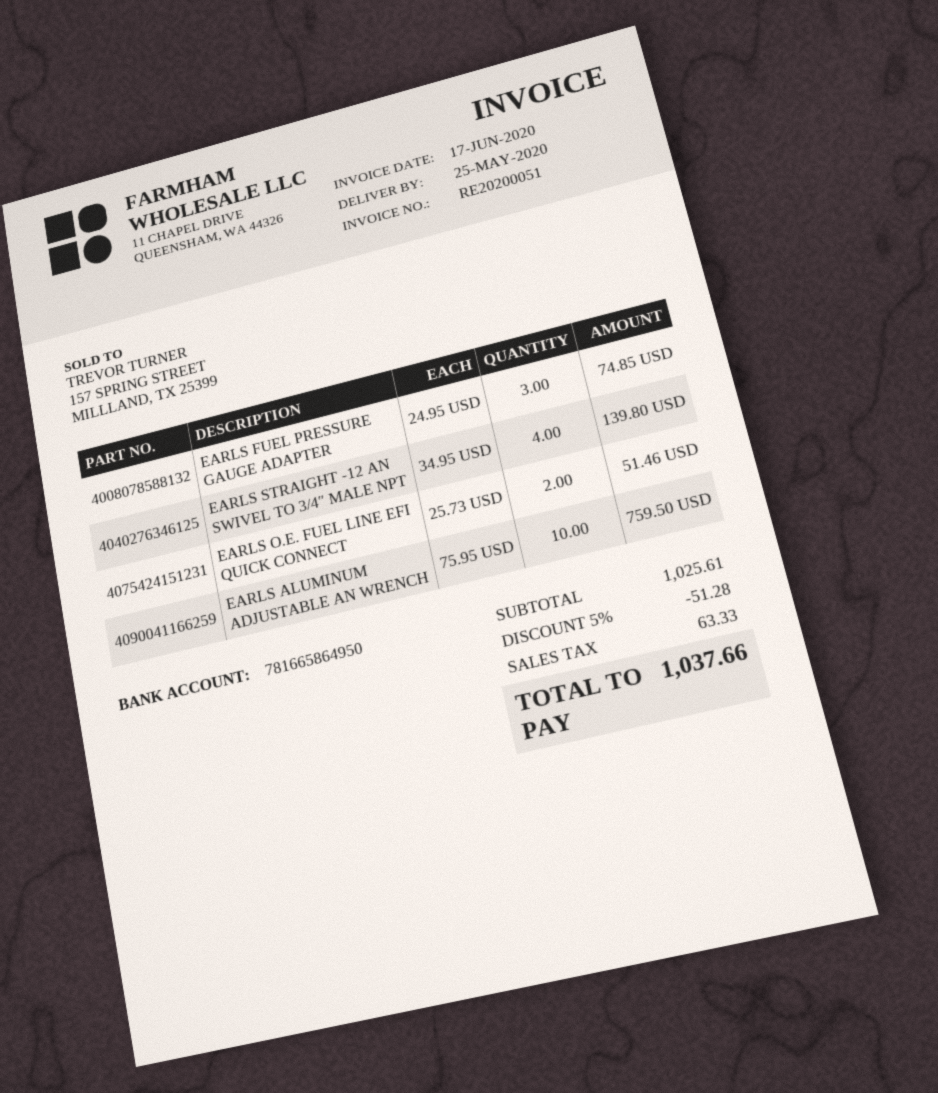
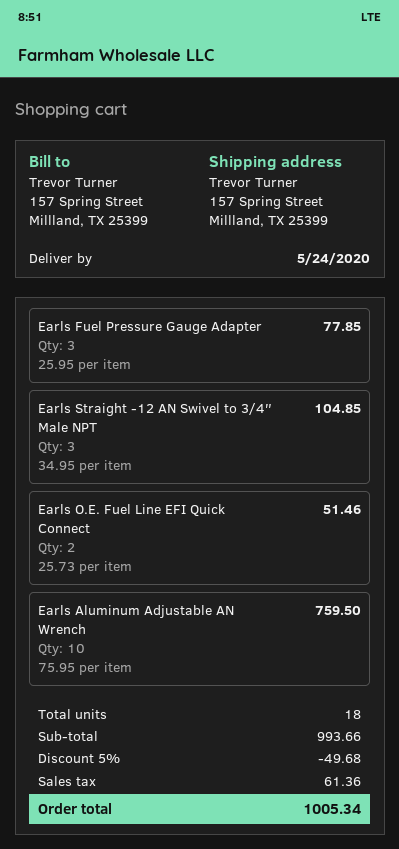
delivery date: 2020-05-25 -> 2020-05-24
EARLS FUEL PRESSURE GAUGE ADAPTER: 3 x 24.95 = 74.85 -> 3 x 25.95 = 77.85
EARLS STRAIGHT -12 AN SWIVEL TO 3/4″ MALE NPT: 4 x 34.95 = 139.80 -> 3 x 34.95 = 104.85
subtotal: 1025.61 -> 993.66
discount: 5% = 51.28 -> 5% = 49.68
tax: 63.33 -> 61.36
total: 1037.66 -> 1005.34

